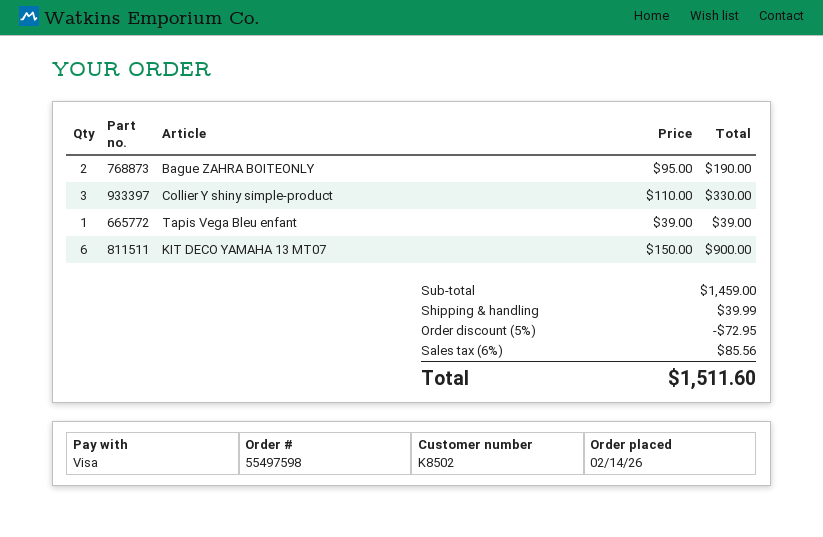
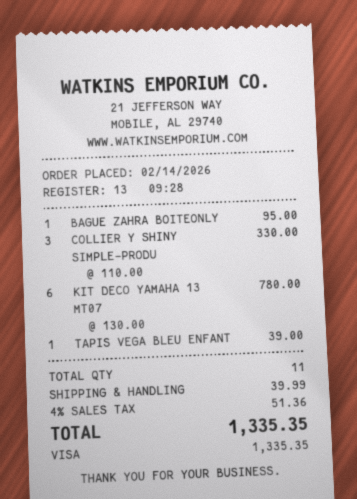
Bague ZAHRA BOITEONLY: 2 x 95.00 = 190.00 -> 1 x 95.00 = 95.00
KIT DECO YAMAHA 13 MT07: 6 x 150.00 = 900.00 -> 6 x 130.00 = 780.00
discount: 5% = 72.95 -> none
tax: 6% = 85.56 -> 4% = 51.36
total: 1511.60 -> 1335.35

